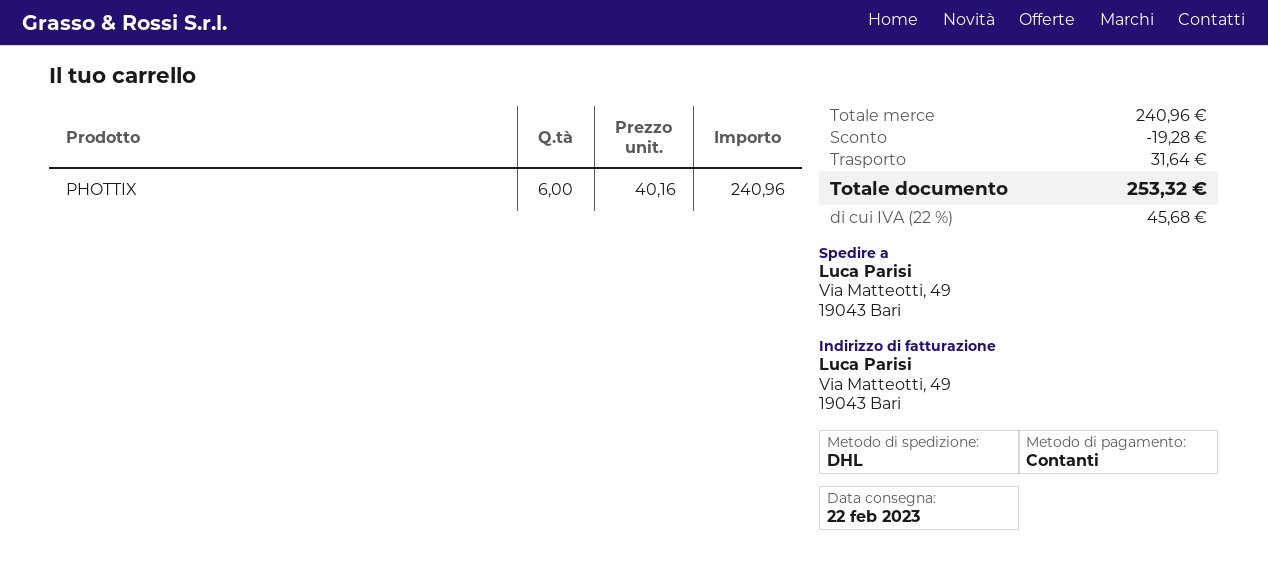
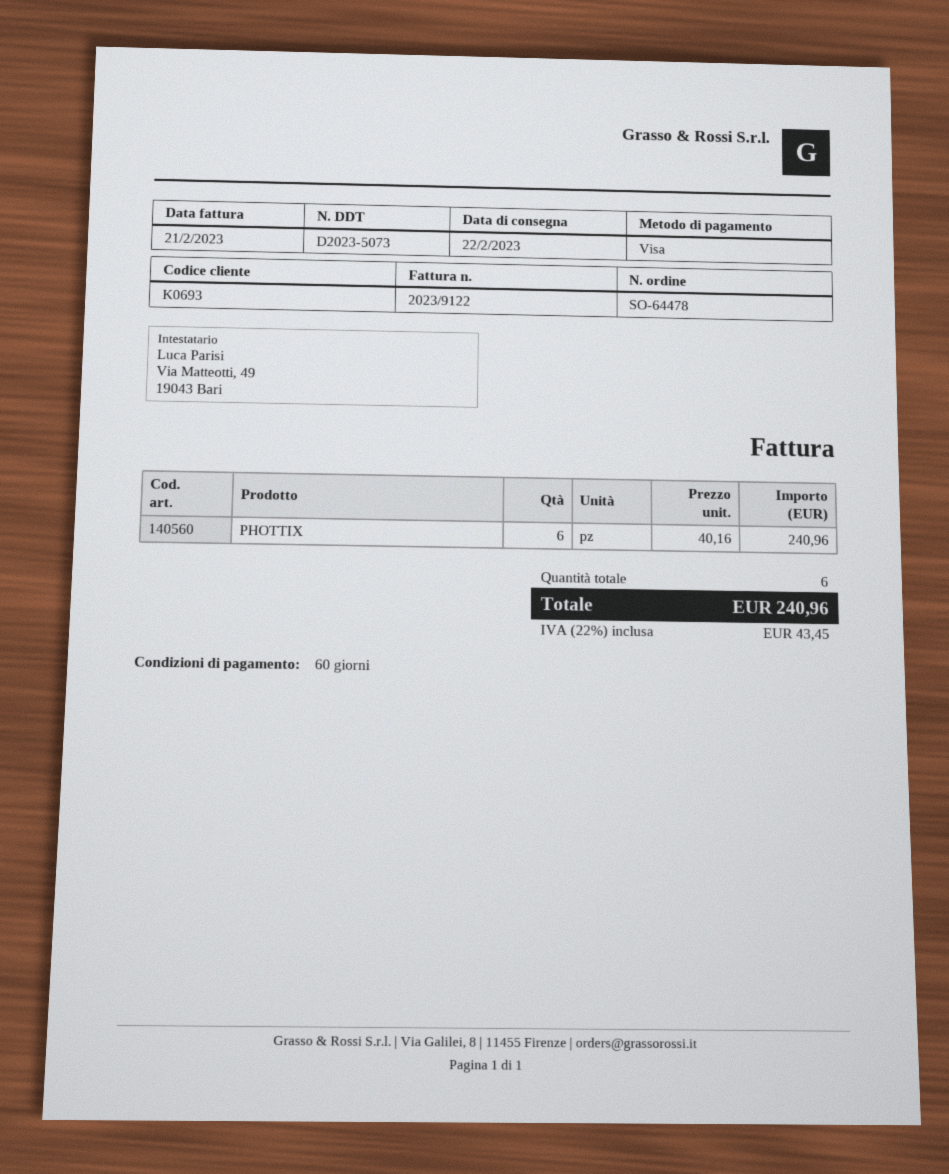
payment method: cash -> Visa
discount: 19.28 -> none
shipping: 31.64 -> none
tax: 22% = 45.68 -> 22% = 43.45
total: 253.32 -> 240.96

